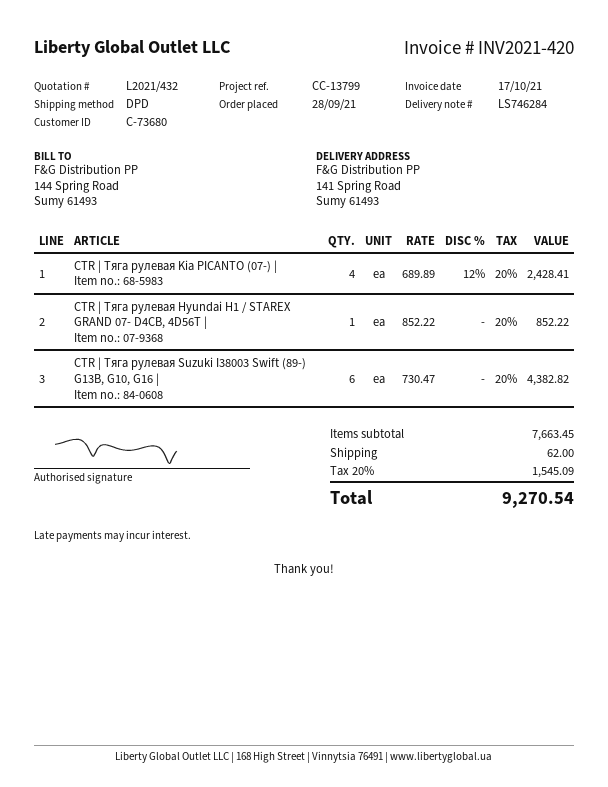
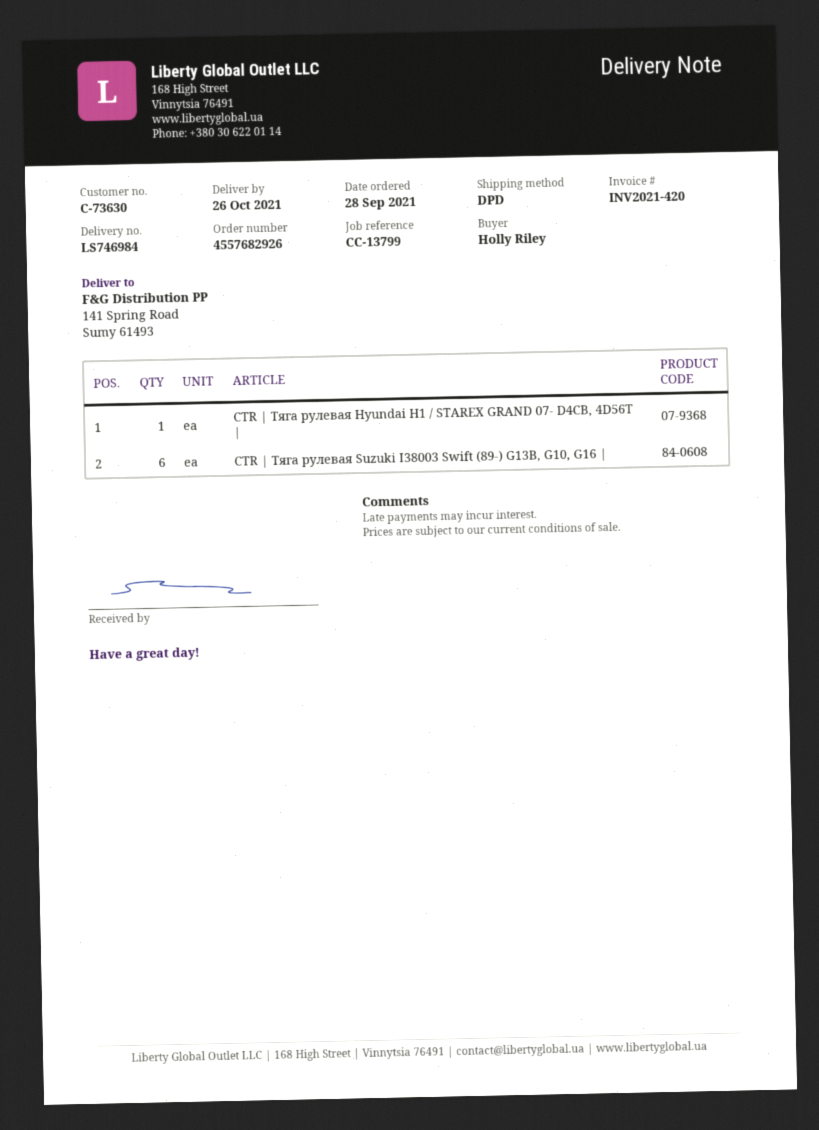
delivery note number: LS746284 -> LS746984
customer number: C-73680 -> C-73630
CTR | Тяга рулевая Kia PICANTO (07-) |: 4 -> none

